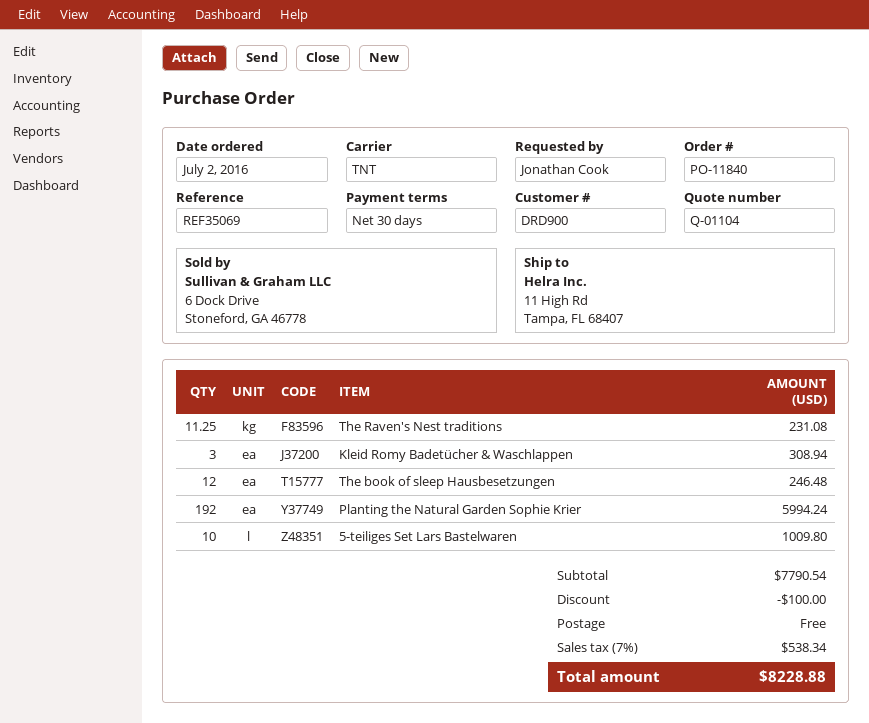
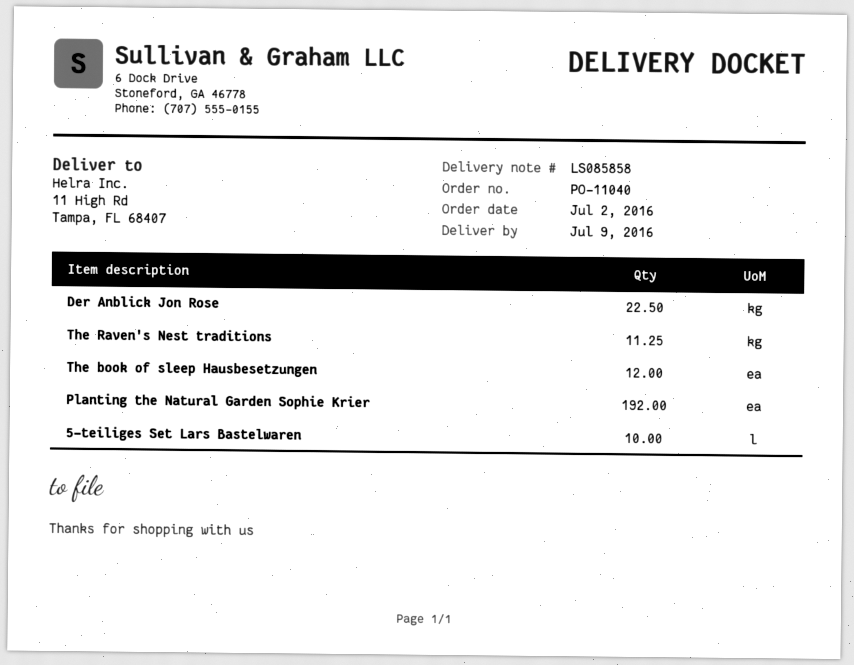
order number: PO-11840 -> PO-11040
Kleid Romy Badetücher & Waschlappen: 3 -> none
Der Anblick Jon Rose: none -> 22.5

